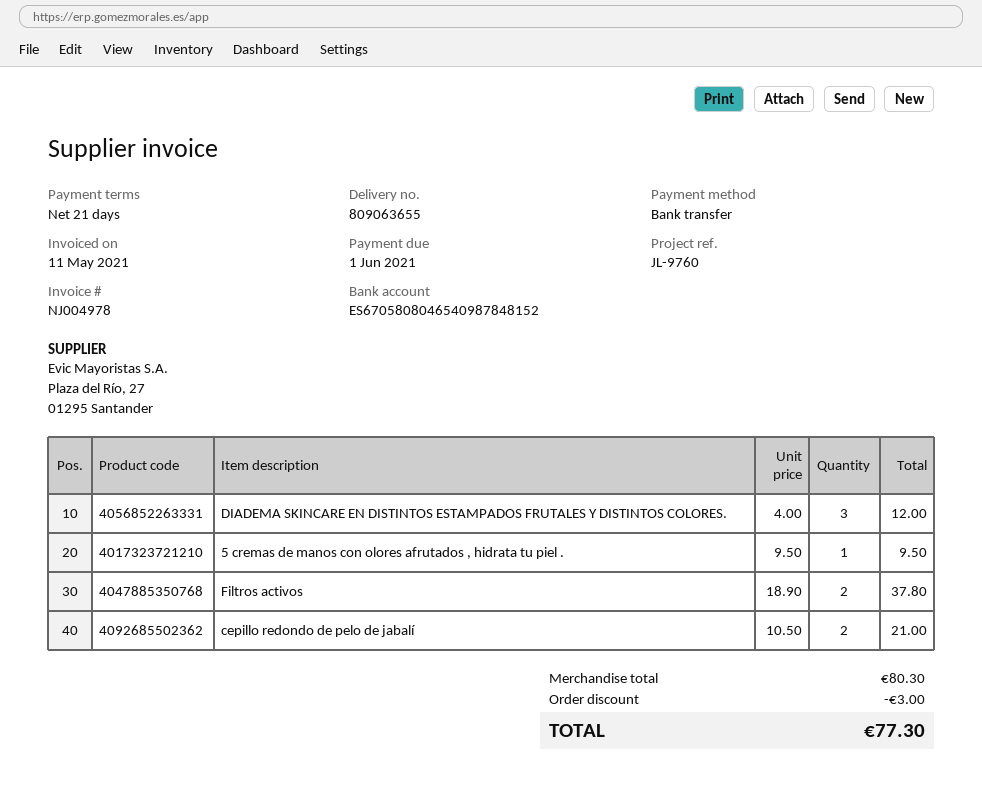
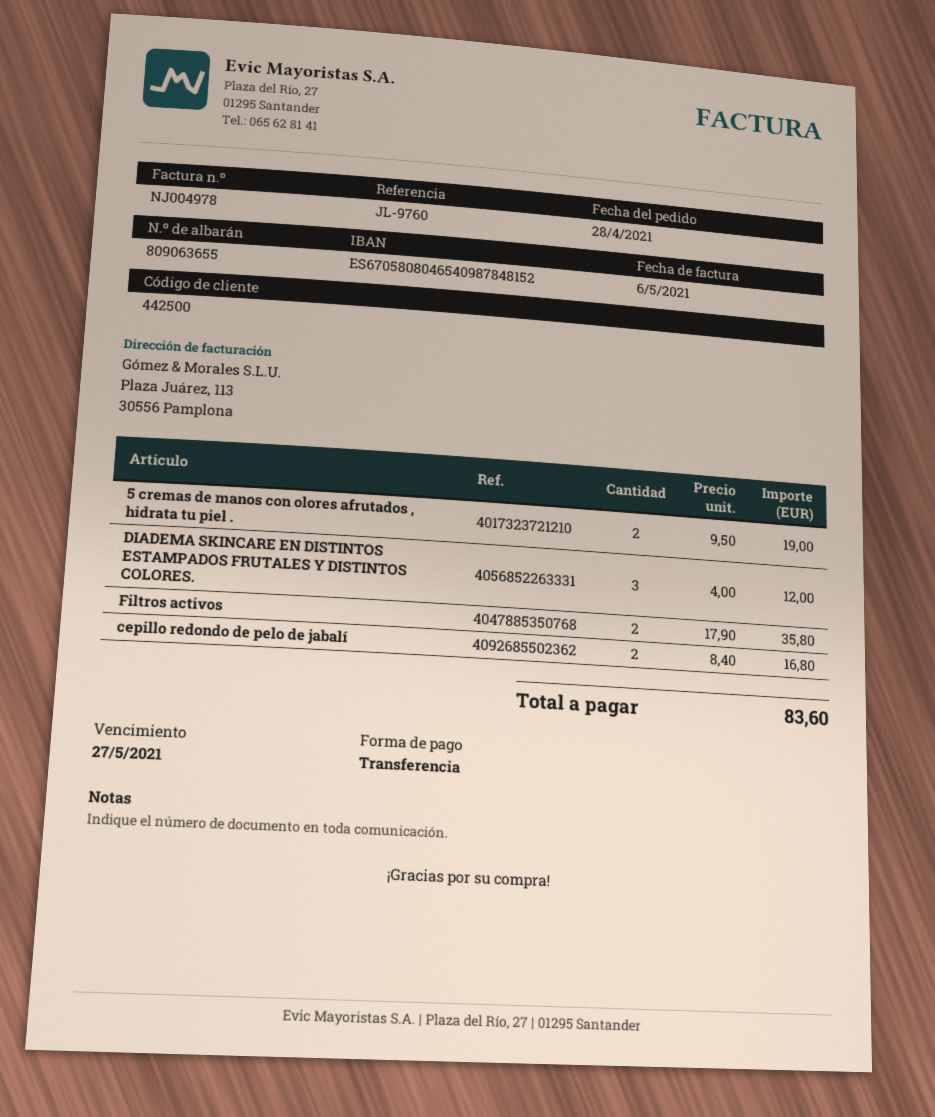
invoice date: 2021-05-11 -> 2021-05-06
due date: 2021-06-01 -> 2021-05-27
5 cremas de manos con olores afrutados , hidrata tu piel .: 1 x 9.50 = 9.50 -> 2 x 9.50 = 19.00
Filtros activos: 2 x 18.90 = 37.80 -> 2 x 17.90 = 35.80
cepillo redondo de pelo de jabalí: 2 x 10.50 = 21.00 -> 2 x 8.40 = 16.80
discount: 3.00 -> none
total: 77.30 -> 83.60

